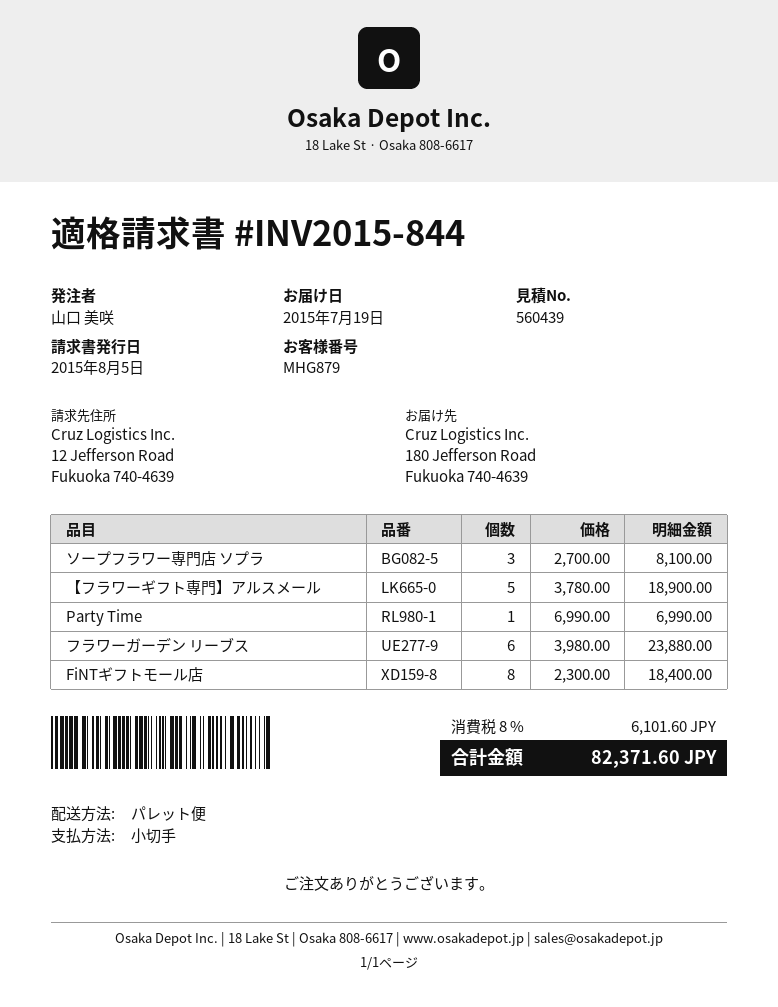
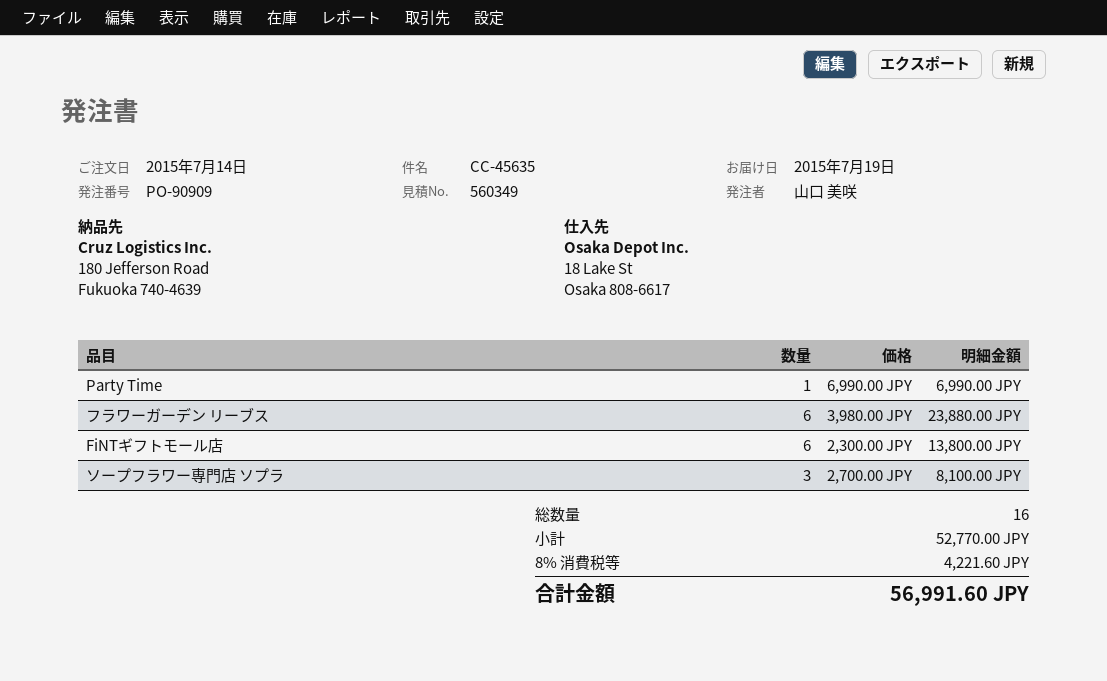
quote number: 560439 -> 560349
【フラワーギフト専門】アルスメール: 5 x 3780.00 = 18900.00 -> none
FiNTギフトモール店: 8 x 2300.00 = 18400.00 -> 6 x 2300.00 = 13800.00
tax: 8% = 6101.60 -> 8% = 4221.60
total: 82371.60 -> 56991.60

